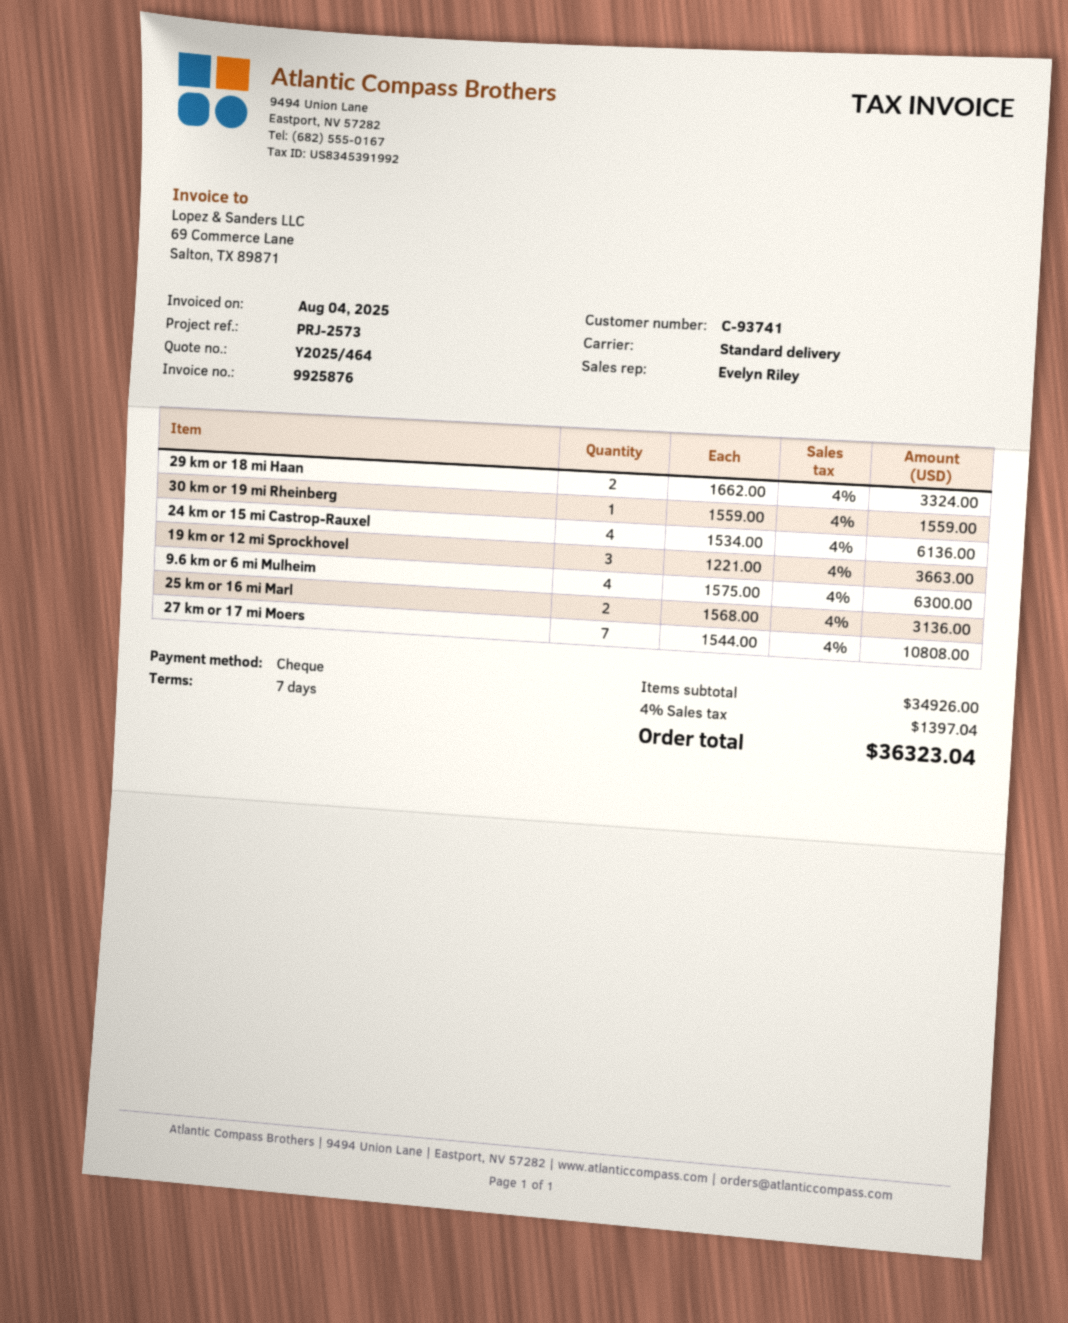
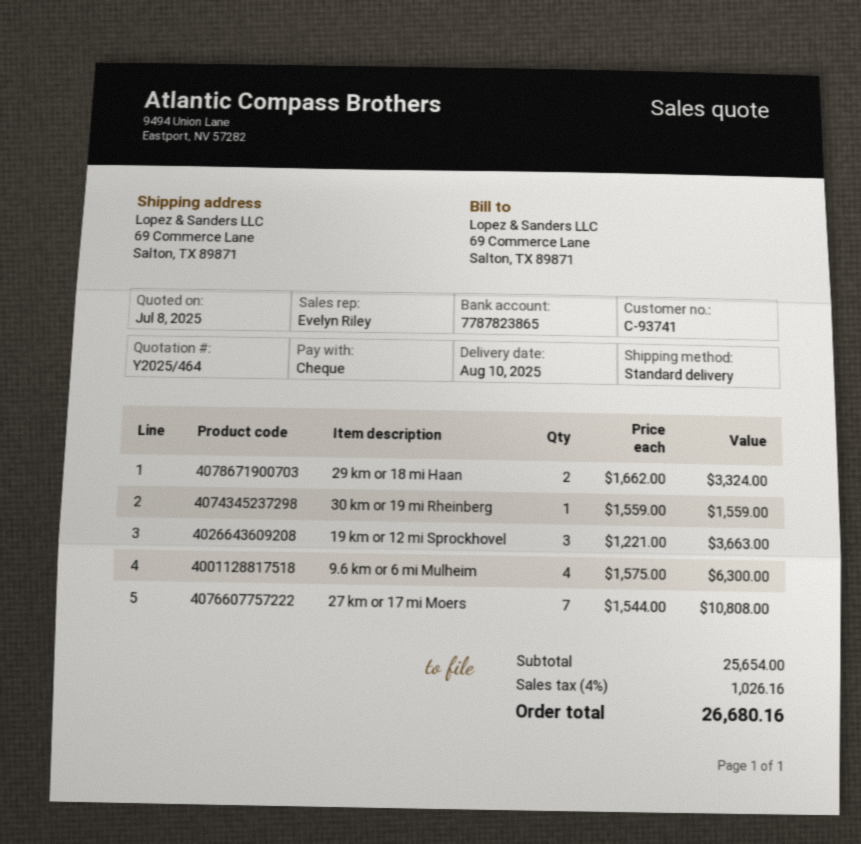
24 km or 15 mi Castrop-Rauxel: 4 x 1534.00 = 6136.00 -> none
25 km or 16 mi Marl: 2 x 1568.00 = 3136.00 -> none
subtotal: 34926.00 -> 25654.00
tax: 4% = 1397.04 -> 4% = 1026.16
total: 36323.04 -> 26680.16

